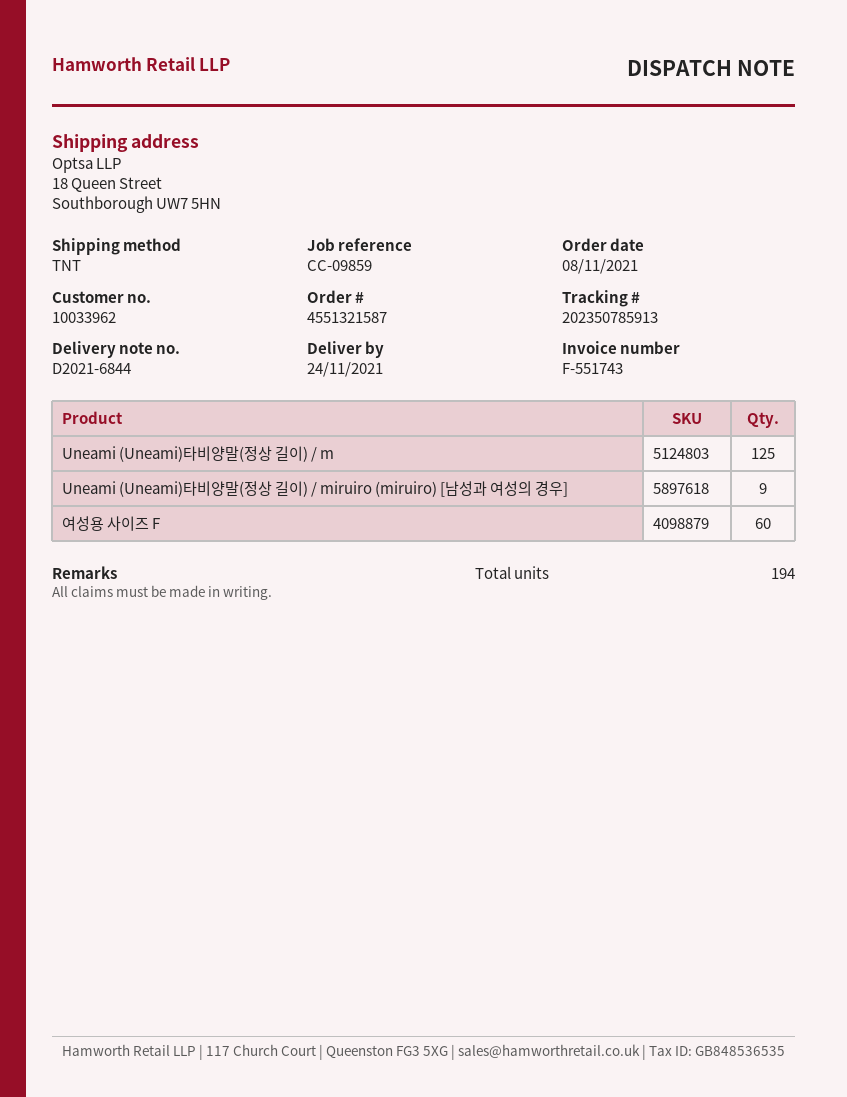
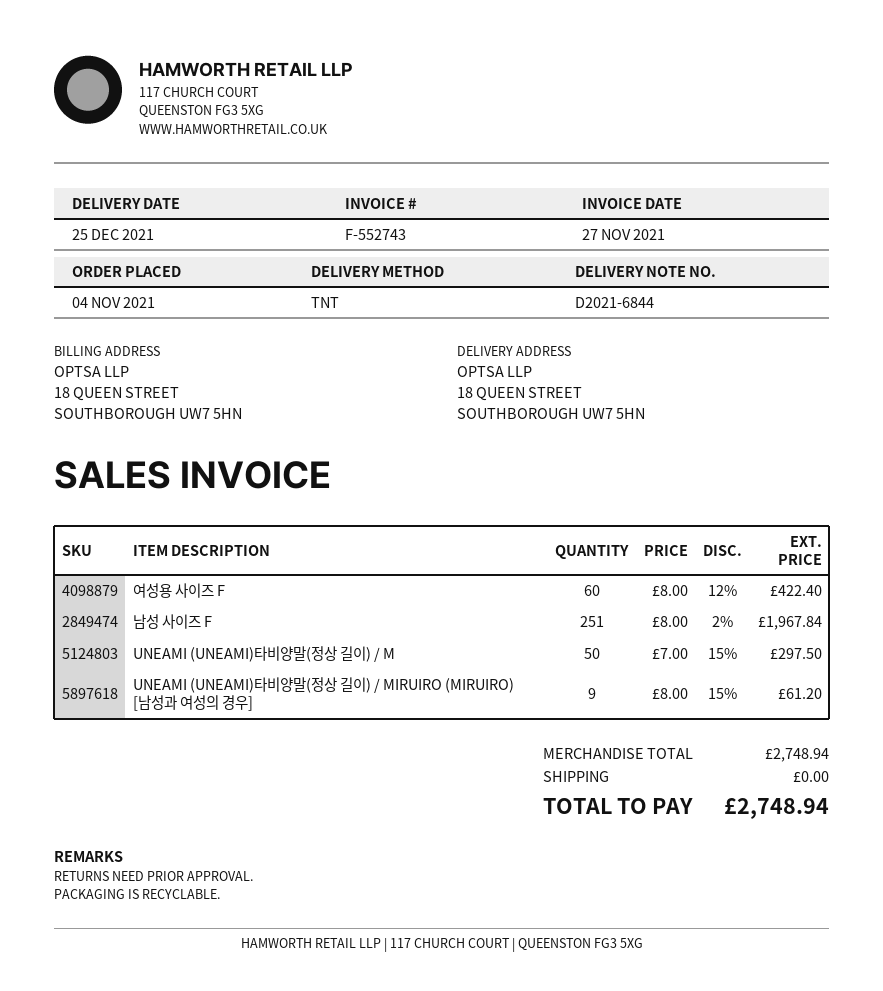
order date: 2021-11-08 -> 2021-11-04
delivery date: 2021-11-24 -> 2021-12-25
invoice number: F-551743 -> F-552743
Uneami (Uneami)타비양말(정상 길이) / m: 125 -> 50
남성 사이즈 F: none -> 251

